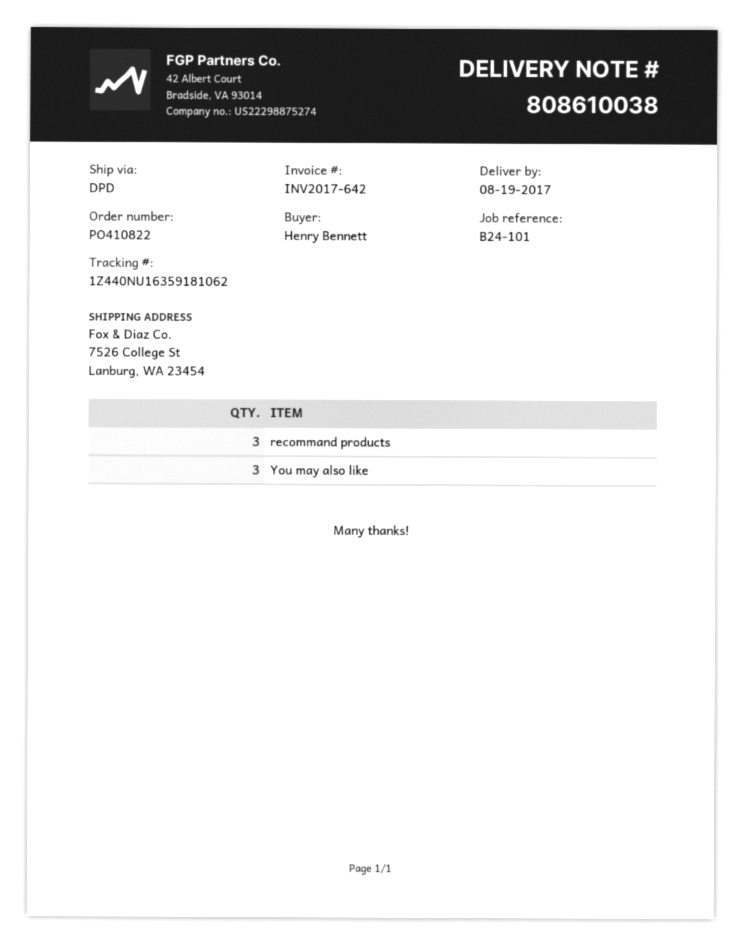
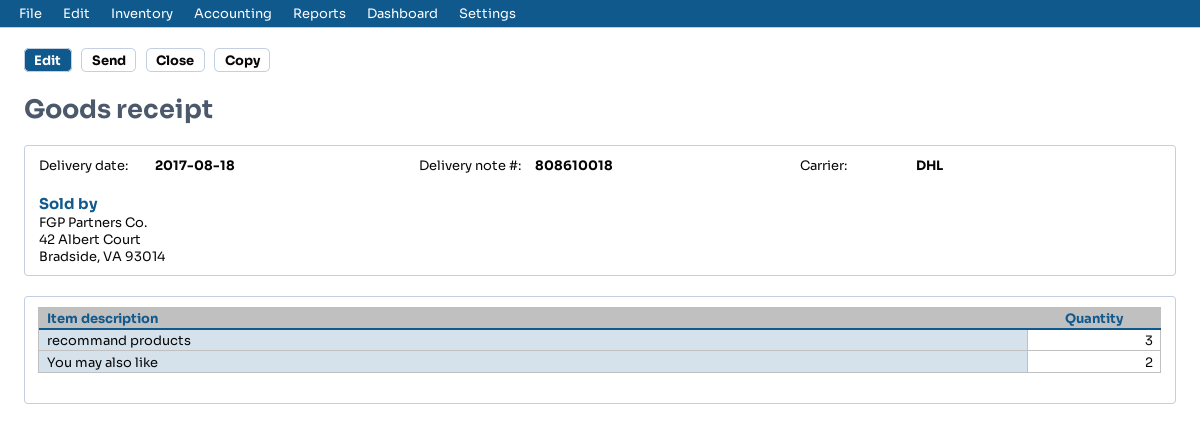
delivery note number: 808610038 -> 808610018
delivery date: 2017-08-19 -> 2017-08-18
shipping method: DPD -> DHL
You may also like: 3 -> 2

